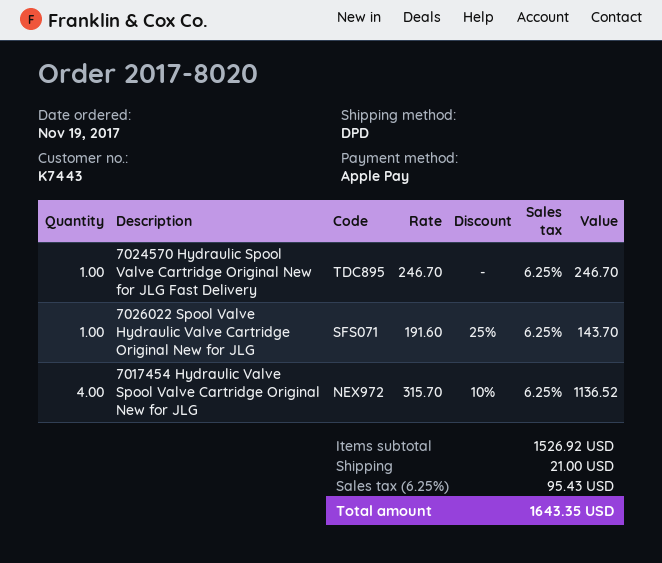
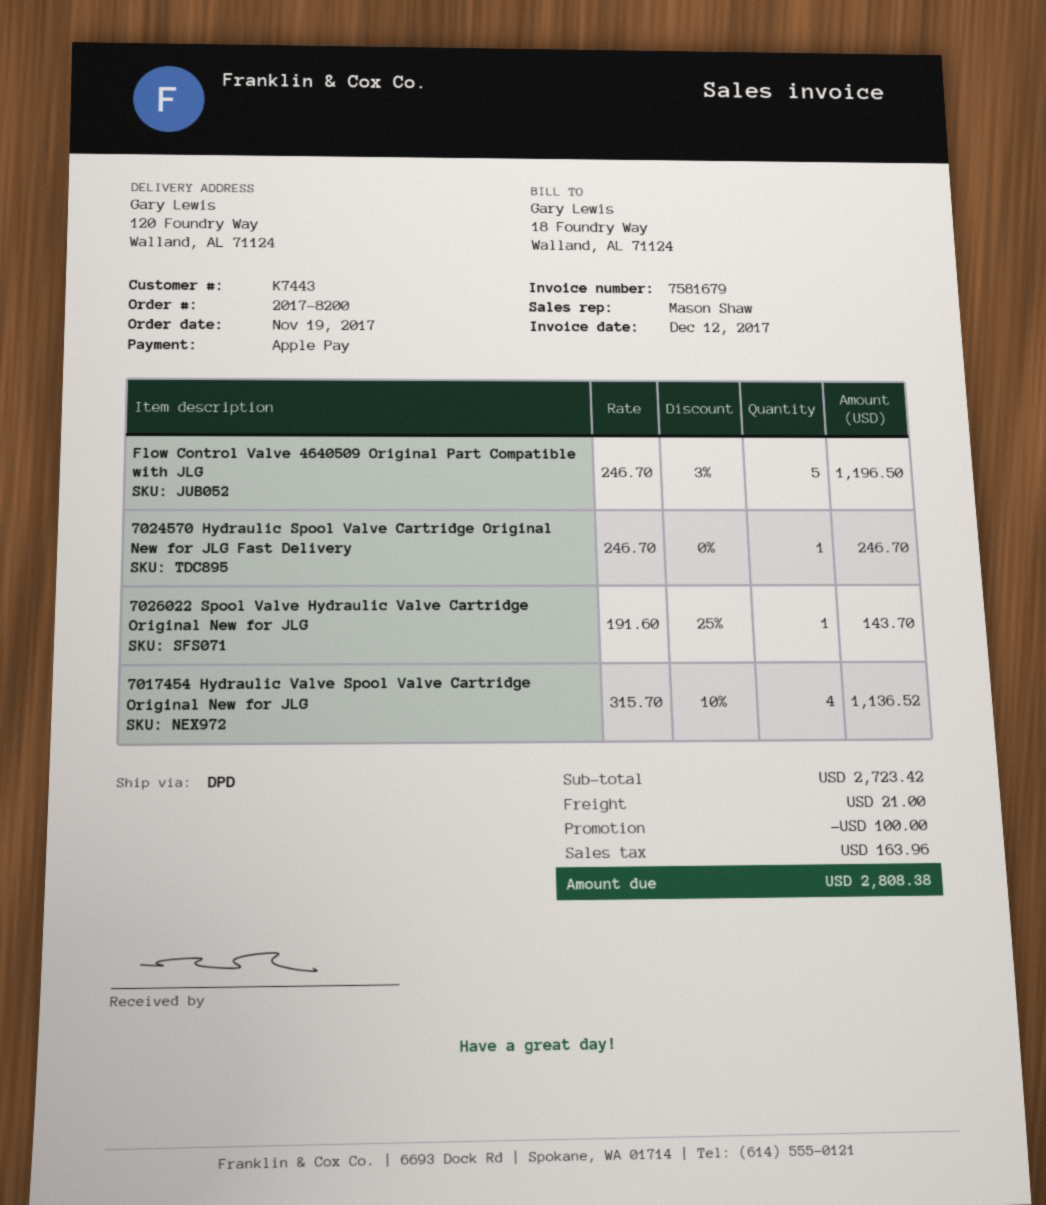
order number: 2017-8020 -> 2017-8200
Flow Control Valve 4640509 Original Part Compatible with JLG: none -> 5 x 246.70 - 3% = 1196.50
subtotal: 1526.92 -> 2723.42
discount: none -> 100.00
tax: 95.43 -> 163.96
total: 1643.35 -> 2808.38

